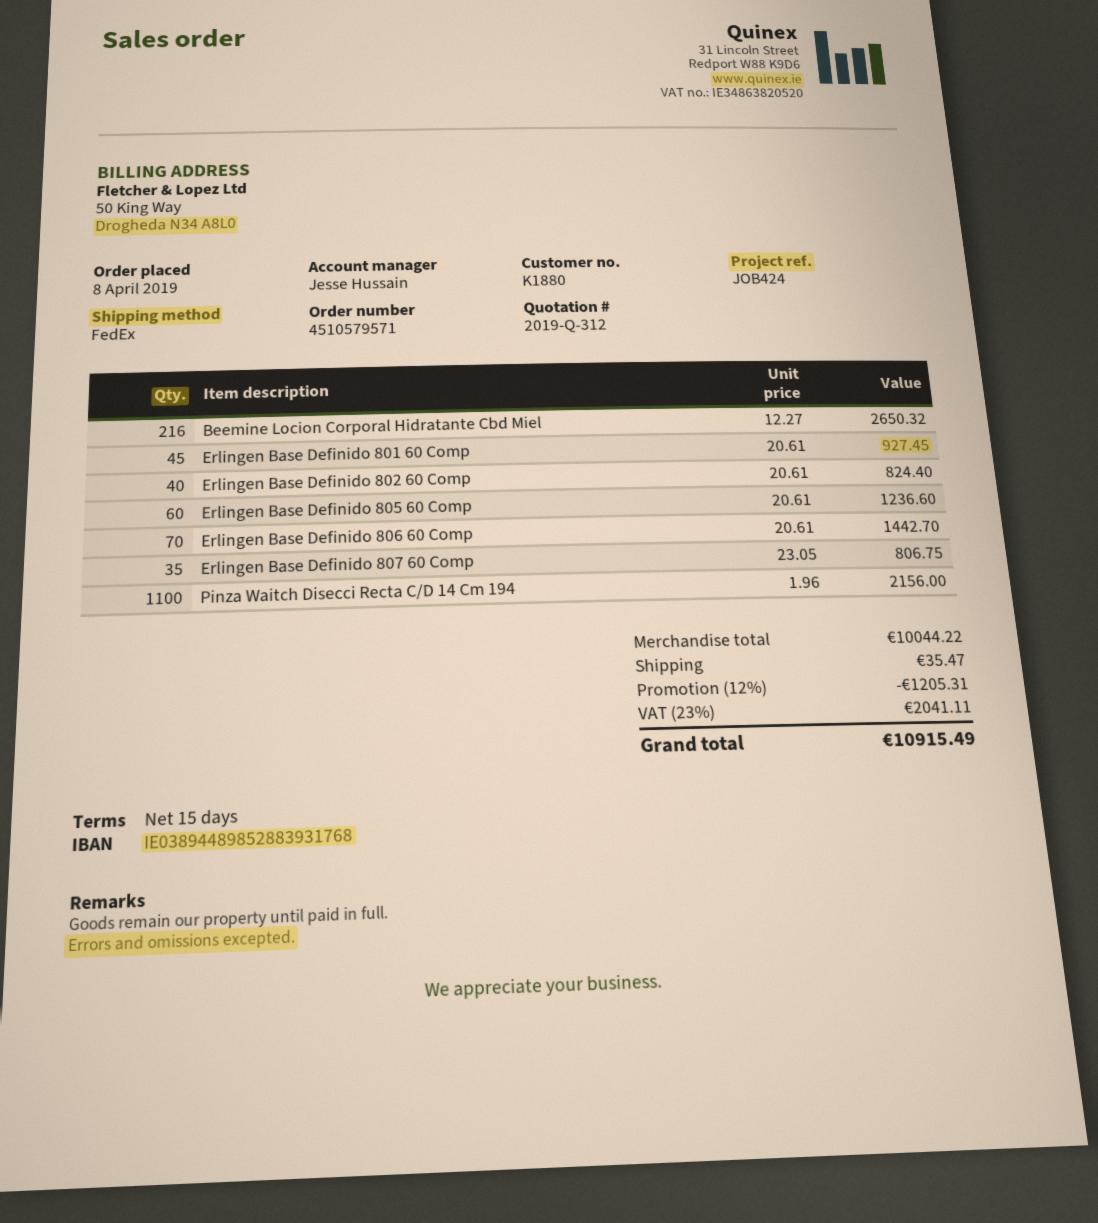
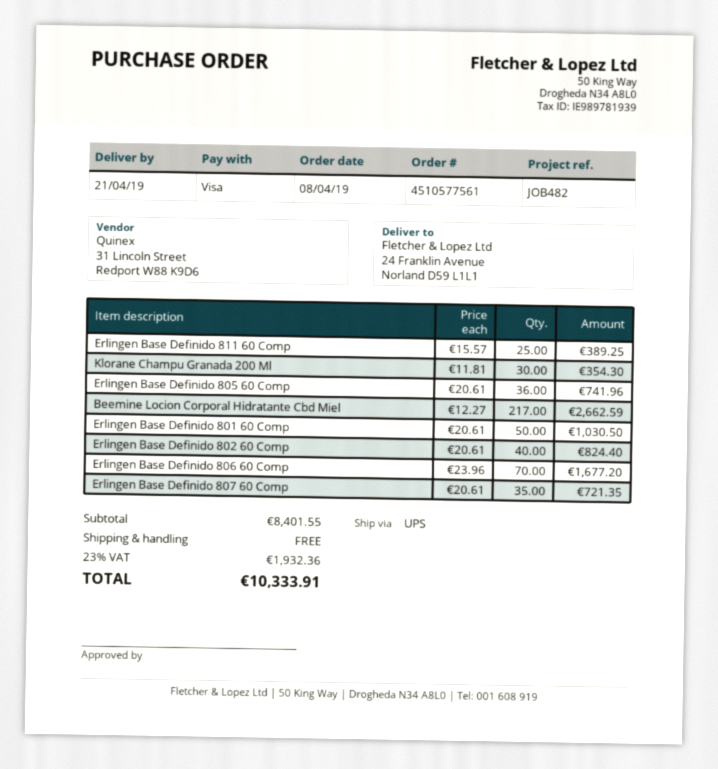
order number: 4510579571 -> 4510577561
reference: JOB424 -> JOB482
shipping method: FedEx -> UPS
Beemine Locion Corporal Hidratante Cbd Miel: 216 x 12.27 = 2650.32 -> 217 x 12.27 = 2662.59
Erlingen Base Definido 801 60 Comp: 45 x 20.61 = 927.45 -> 50 x 20.61 = 1030.50
Erlingen Base Definido 805 60 Comp: 60 x 20.61 = 1236.60 -> 36 x 20.61 = 741.96
Erlingen Base Definido 806 60 Comp: 70 x 20.61 = 1442.70 -> 70 x 23.96 = 1677.20
Erlingen Base Definido 807 60 Comp: 35 x 23.05 = 806.75 -> 35 x 20.61 = 721.35
Pinza Waitch Disecci Recta C/D 14 Cm 194: 1100 x 1.96 = 2156.00 -> none
Erlingen Base Definido 811 60 Comp: none -> 25 x 15.57 = 389.25
Klorane Champu Granada 200 Ml: none -> 30 x 11.81 = 354.30
subtotal: 10044.22 -> 8401.55
discount: 12% = 1205.31 -> none
shipping: 35.47 -> 0.00
tax: 23% = 2041.11 -> 23% = 1932.36
total: 10915.49 -> 10333.91

